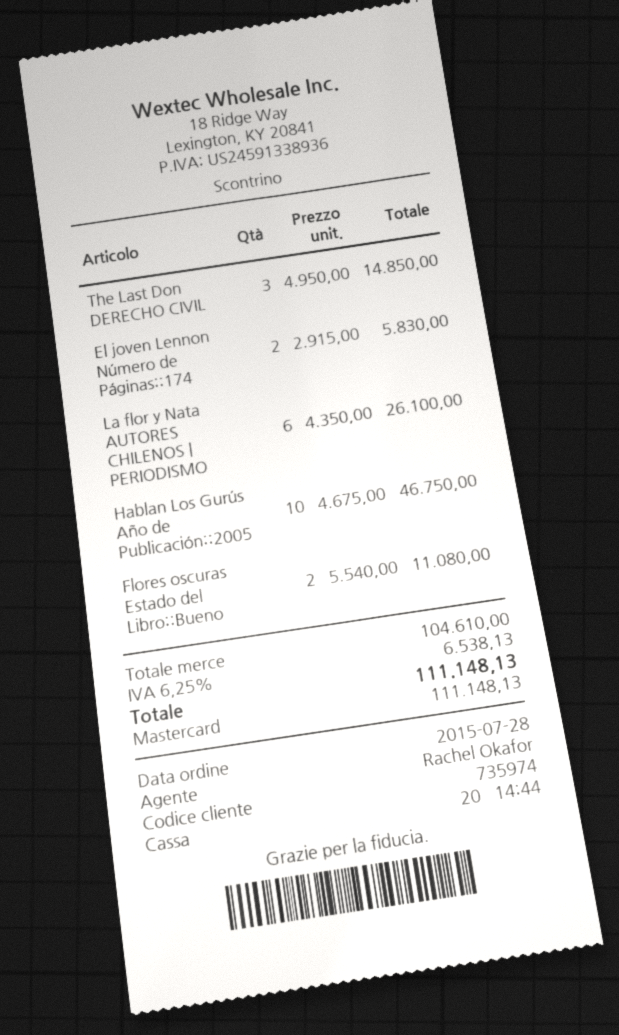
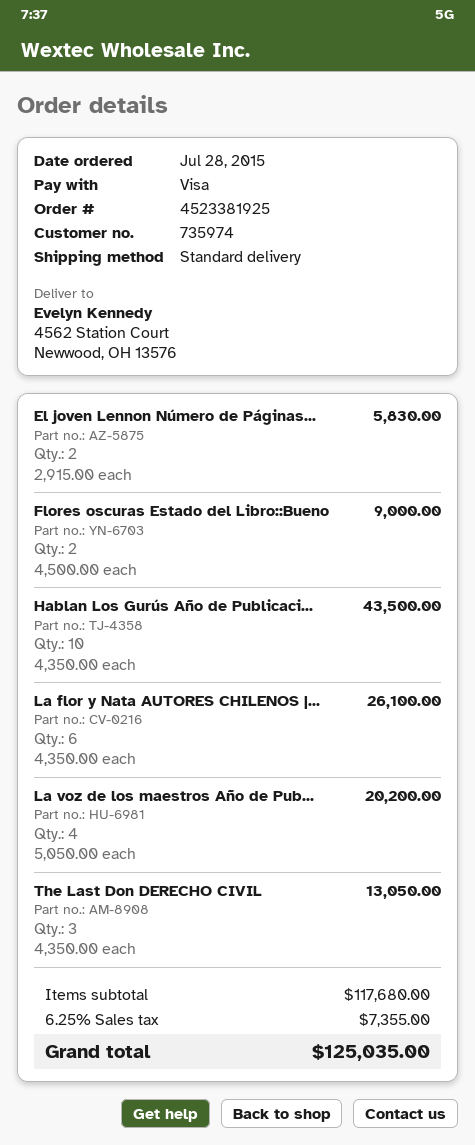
payment method: Mastercard -> Visa
The Last Don DERECHO CIVIL: 3 x 4950.00 = 14850.00 -> 3 x 4350.00 = 13050.00
Hablan Los Gurús Año de Publicación::2005: 10 x 4675.00 = 46750.00 -> 10 x 4350.00 = 43500.00
Flores oscuras Estado del Libro::Bueno: 2 x 5540.00 = 11080.00 -> 2 x 4500.00 = 9000.00
La voz de los maestros Año de Pub...: none -> 4 x 5050.00 = 20200.00
subtotal: 104610.00 -> 117680.00
tax: 6.25% = 6538.13 -> 6.25% = 7355.00
total: 111148.13 -> 125035.00

